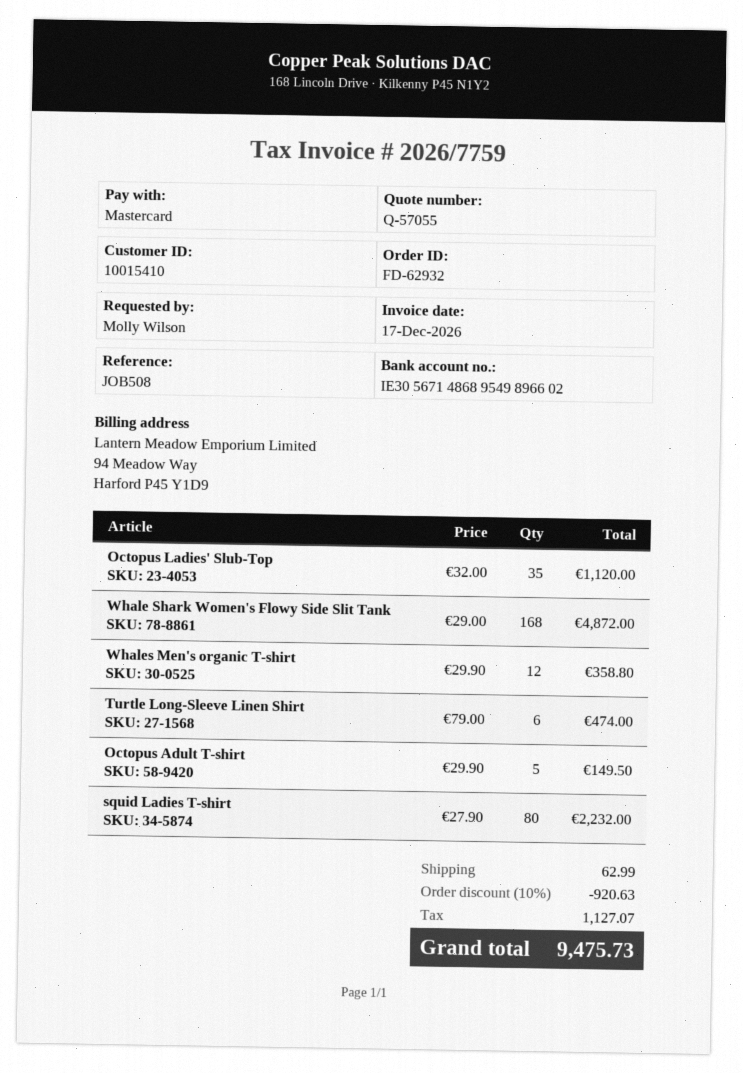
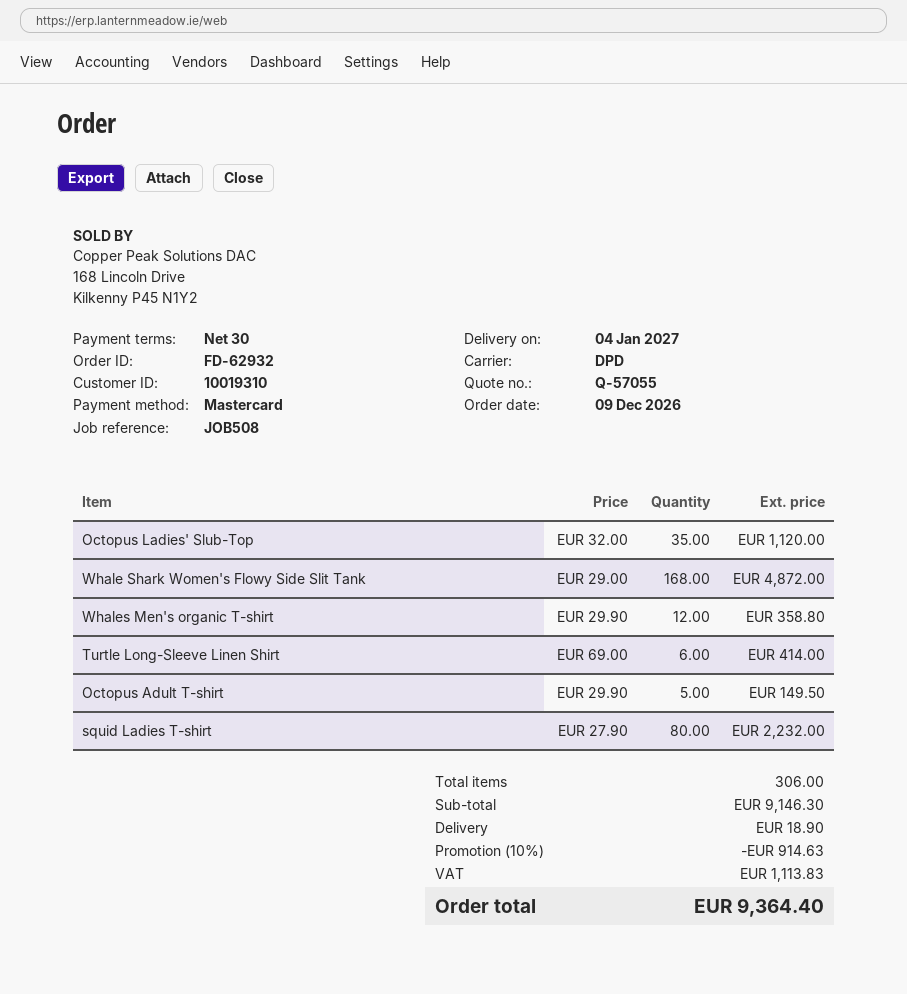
customer number: 10015410 -> 10019310
Turtle Long-Sleeve Linen Shirt: 6 x 79.00 = 474.00 -> 6 x 69.00 = 414.00
discount: 10% = 920.63 -> 10% = 914.63
shipping: 62.99 -> 18.90
tax: 1127.07 -> 1113.83
total: 9475.73 -> 9364.40

